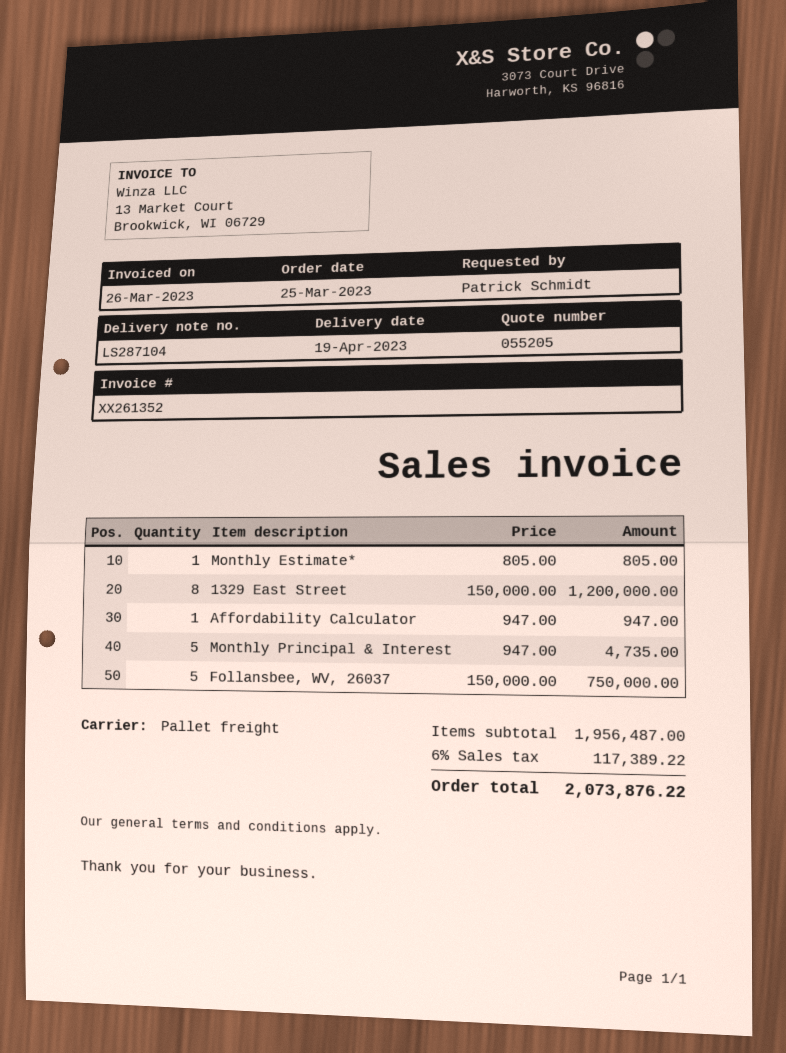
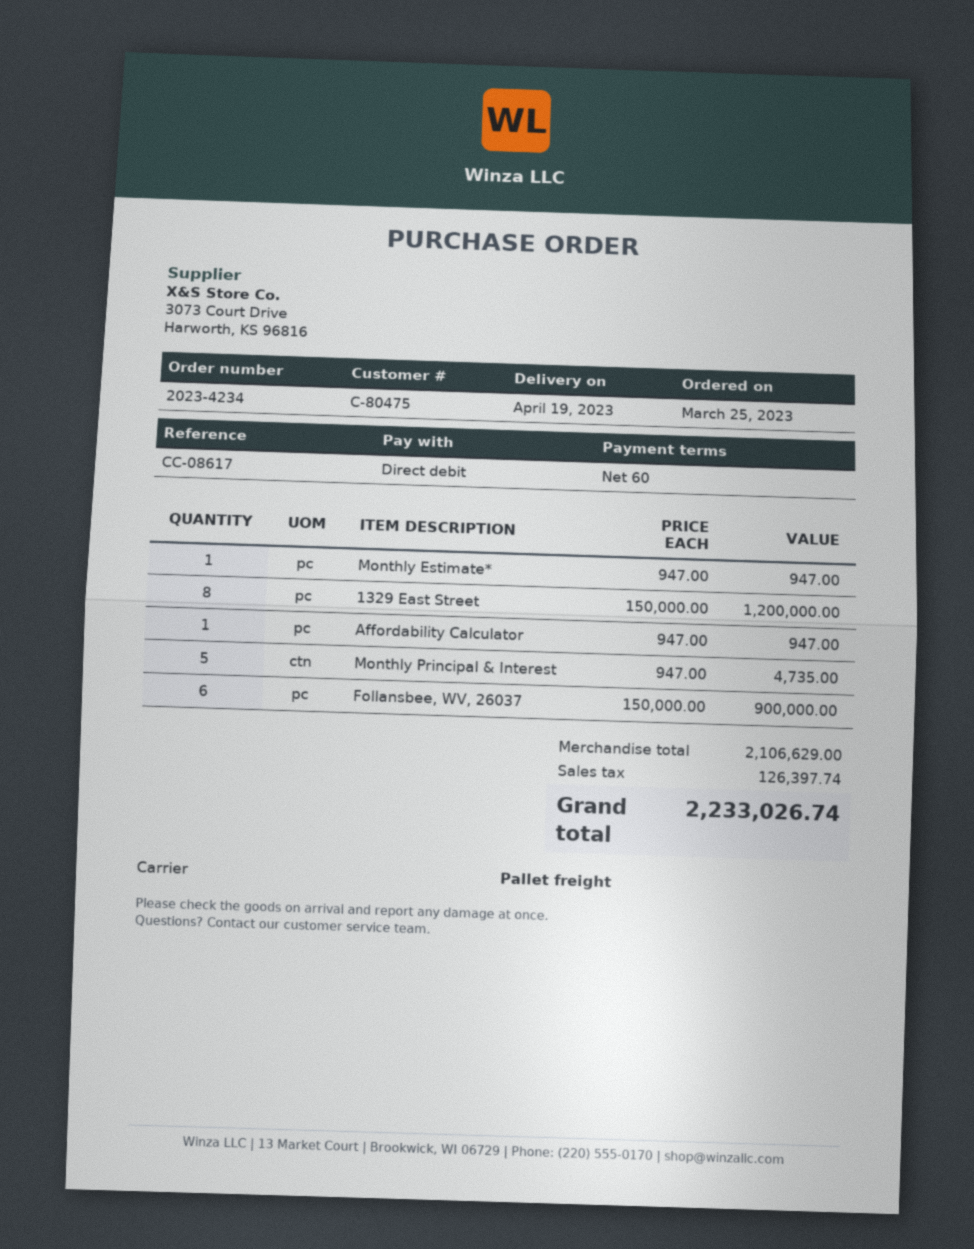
Monthly Estimate*: 1 x 805.00 = 805.00 -> 1 x 947.00 = 947.00
Follansbee, WV, 26037: 5 x 150000.00 = 750000.00 -> 6 x 150000.00 = 900000.00
subtotal: 1956487.00 -> 2106629.00
tax: 117389.22 -> 126397.74
total: 2073876.22 -> 2233026.74

